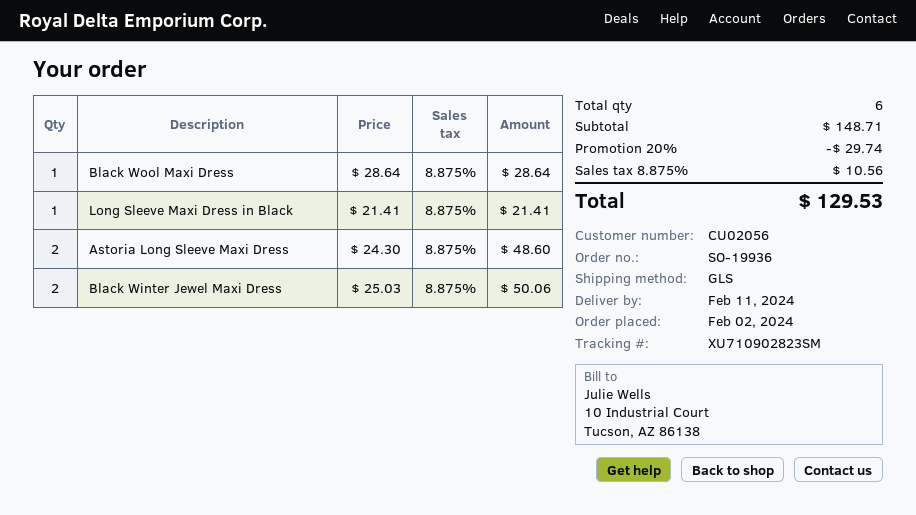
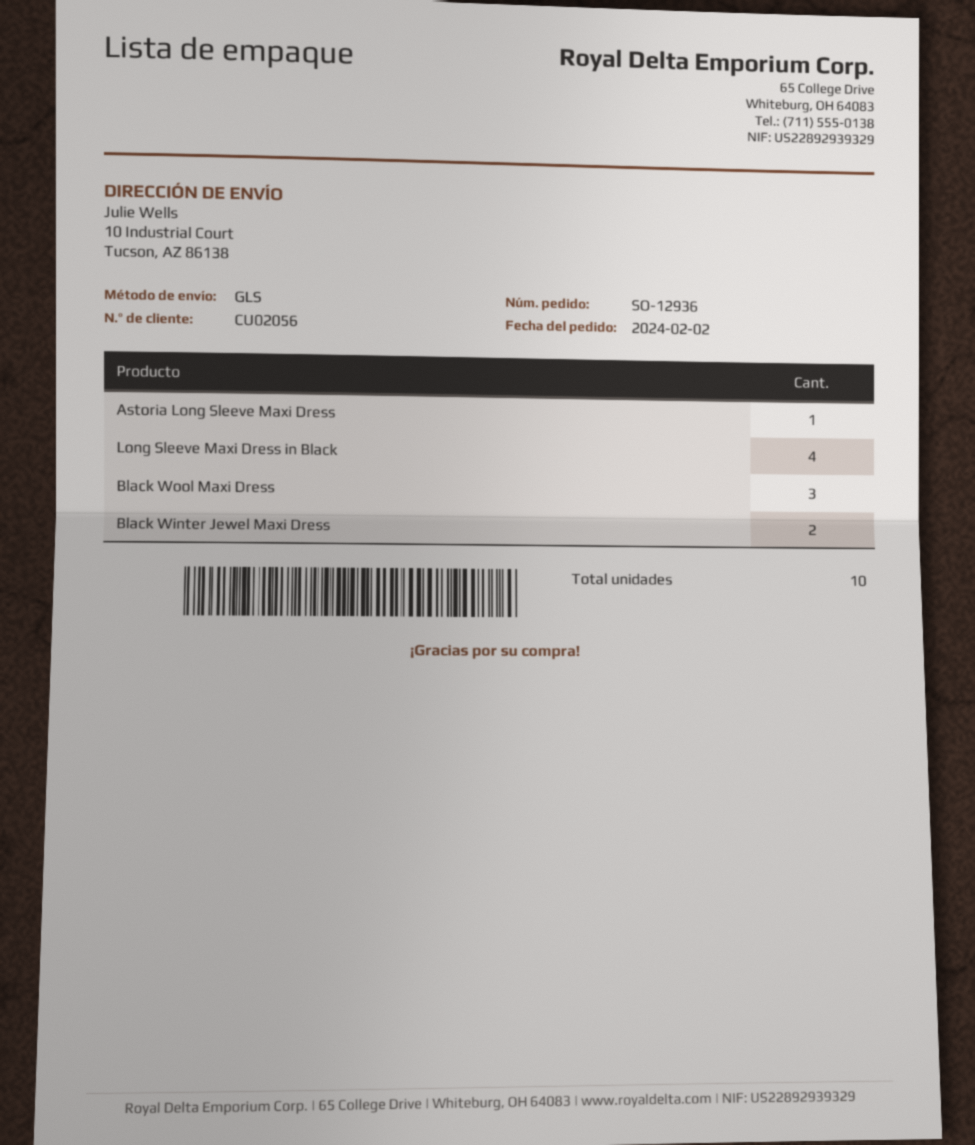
order number: SO-19936 -> SO-12936
Black Wool Maxi Dress: 1 -> 3
Long Sleeve Maxi Dress in Black: 1 -> 4
Astoria Long Sleeve Maxi Dress: 2 -> 1
total quantity: 6 -> 10

